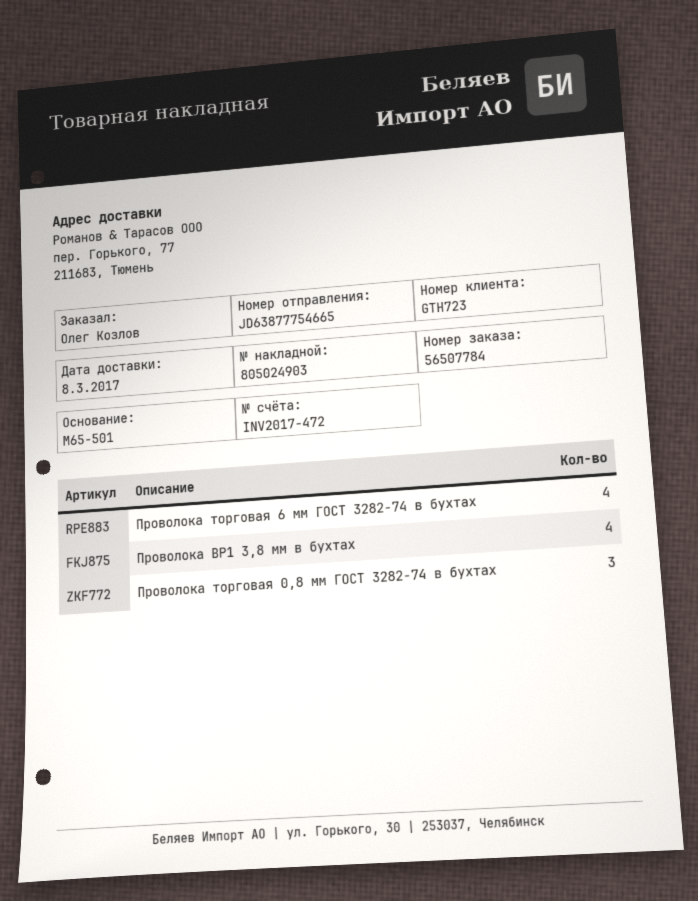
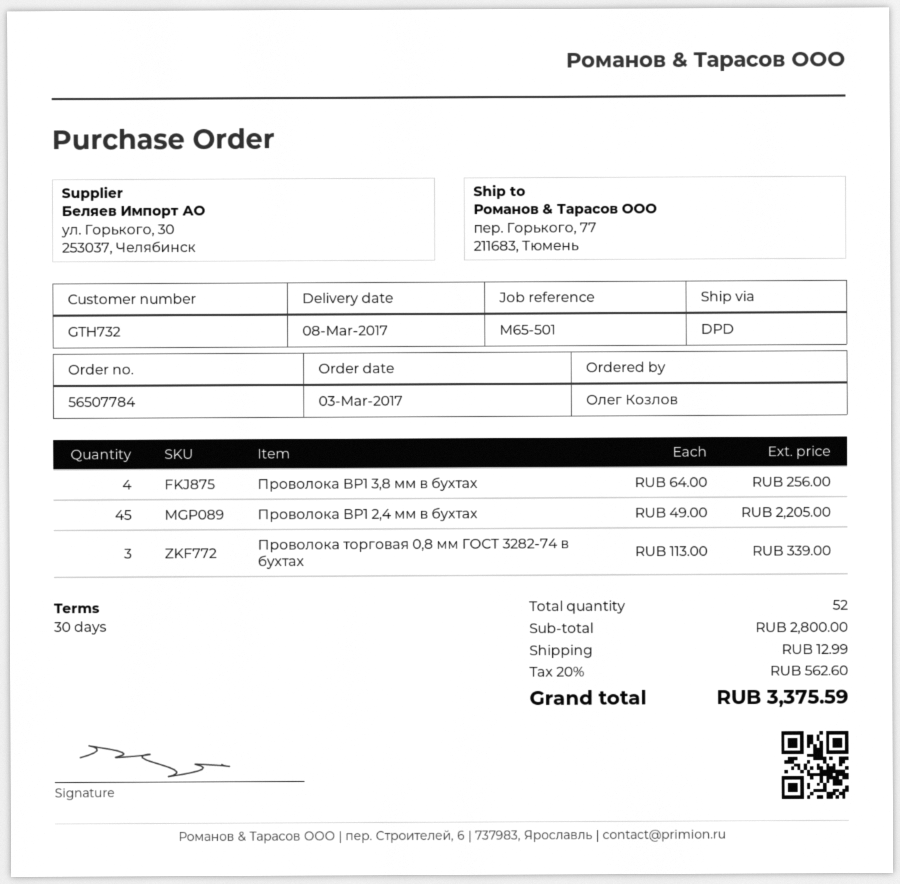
customer number: GTH723 -> GTH732
Проволока торговая 6 мм ГОСТ 3282-74 в бухтах: 4 -> none
Проволока ВР1 2,4 мм в бухтах: none -> 45

